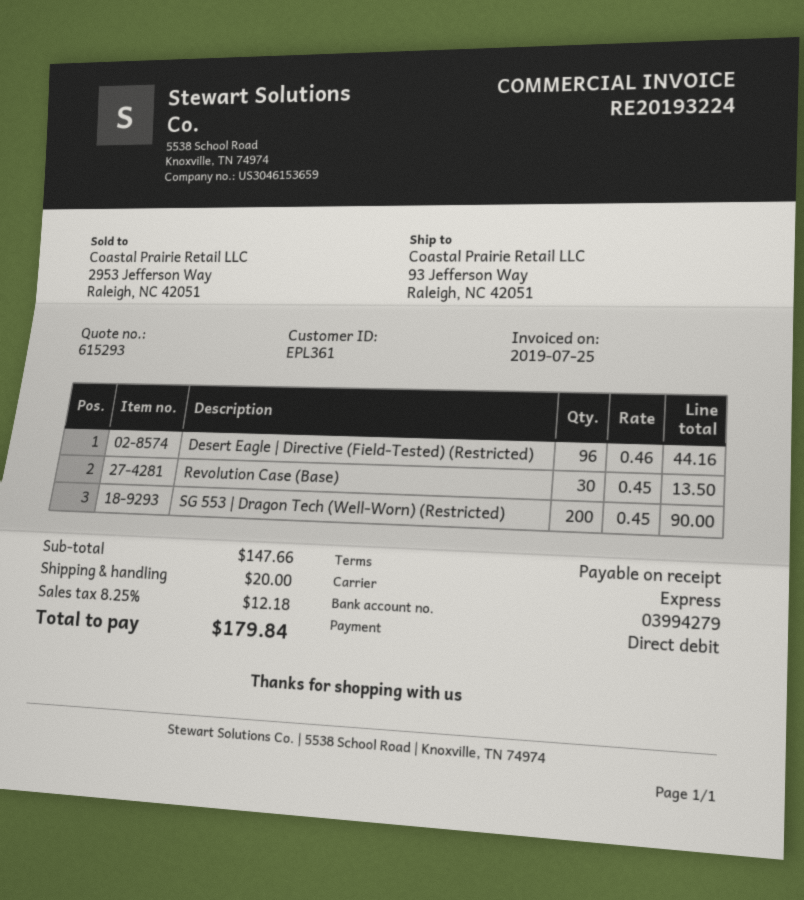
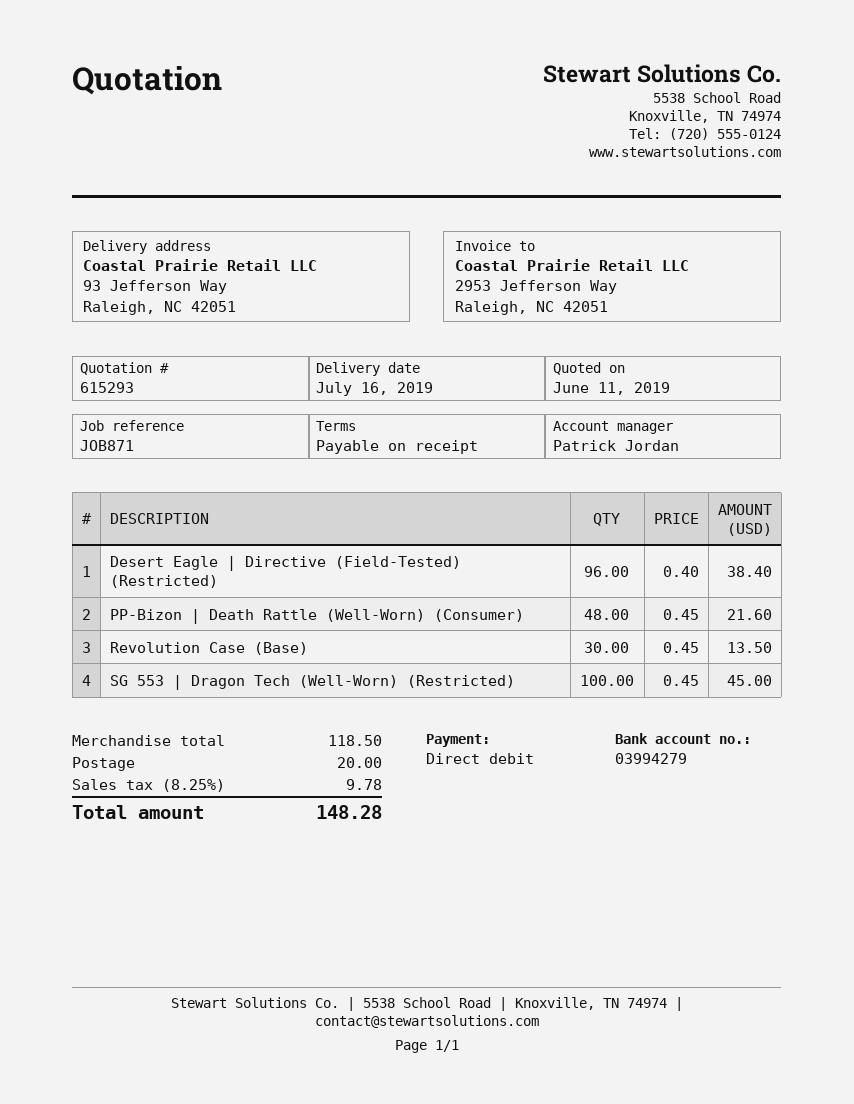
Desert Eagle | Directive (Field-Tested) (Restricted): 96 x 0.46 = 44.16 -> 96 x 0.40 = 38.40
SG 553 | Dragon Tech (Well-Worn) (Restricted): 200 x 0.45 = 90.00 -> 100 x 0.45 = 45.00
PP-Bizon | Death Rattle (Well-Worn) (Consumer): none -> 48 x 0.45 = 21.60
subtotal: 147.66 -> 118.50
tax: 8.25% = 12.18 -> 8.25% = 9.78
total: 179.84 -> 148.28

